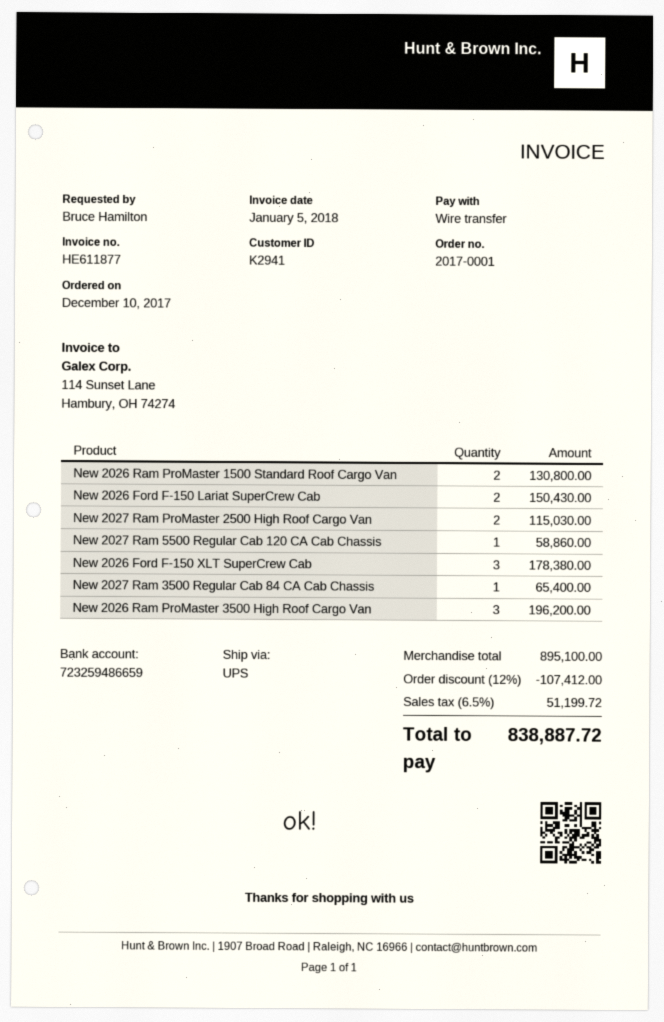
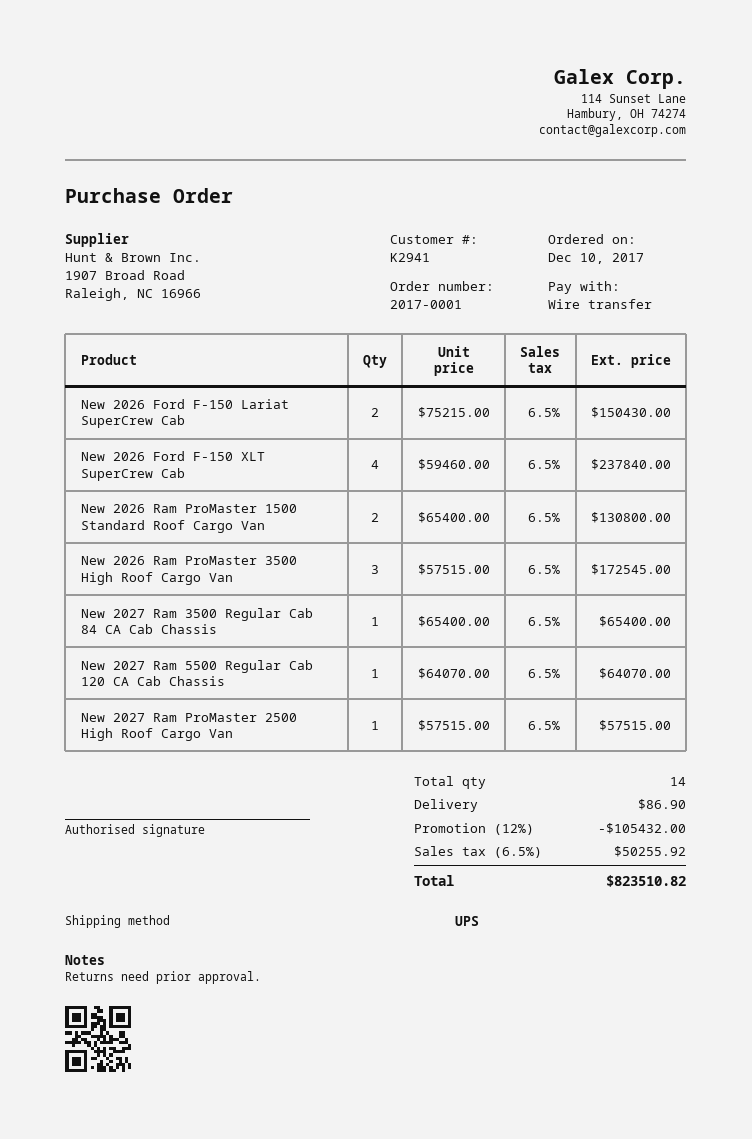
New 2027 Ram ProMaster 2500 High Roof Cargo Van: 2 for 115030.00 -> 1 for 57515.00
New 2027 Ram 5500 Regular Cab 120 CA Cab Chassis: 1 for 58860.00 -> 1 for 64070.00
New 2026 Ford F-150 XLT SuperCrew Cab: 3 for 178380.00 -> 4 for 237840.00
New 2026 Ram ProMaster 3500 High Roof Cargo Van: 3 for 196200.00 -> 3 for 172545.00
discount: 12% = 107412.00 -> 12% = 105432.00
shipping: none -> 86.90
tax: 6.5% = 51199.72 -> 6.5% = 50255.92
total: 838887.72 -> 823510.82

